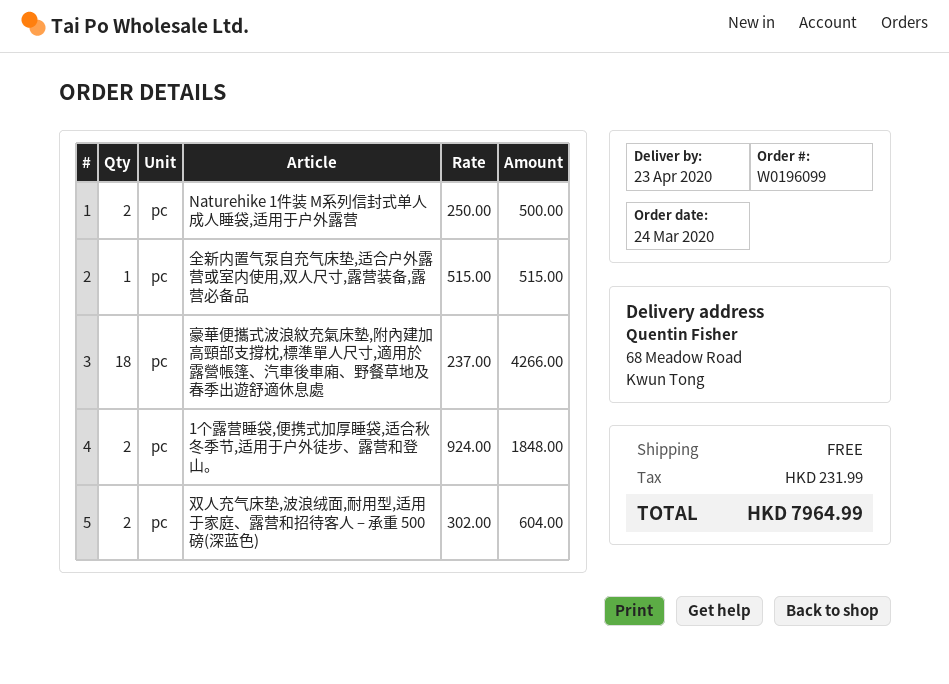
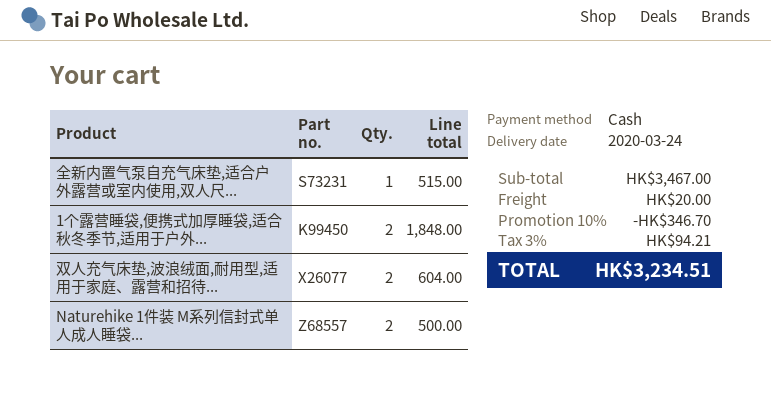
delivery date: 2020-04-23 -> 2020-03-24
豪華便攜式波浪紋充氣床墊,附內建加高頸部支撐枕,標準單人尺寸,適用於露營帳篷、汽車後車廂、野餐草地及春季出遊舒適休息處: 18 for 4266.00 -> none
discount: none -> 10% = 346.70
shipping: 0.00 -> 20.00
tax: 231.99 -> 94.21
total: 7964.99 -> 3234.51

